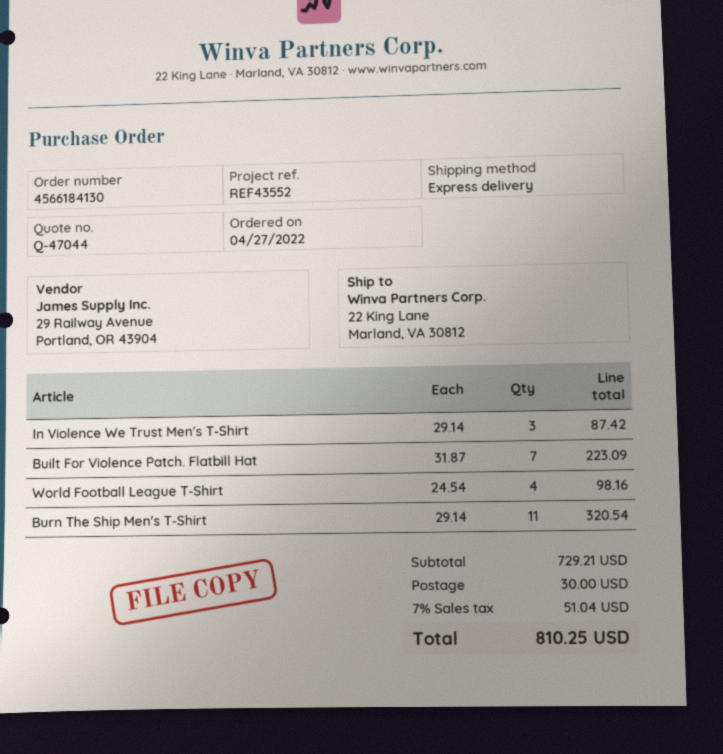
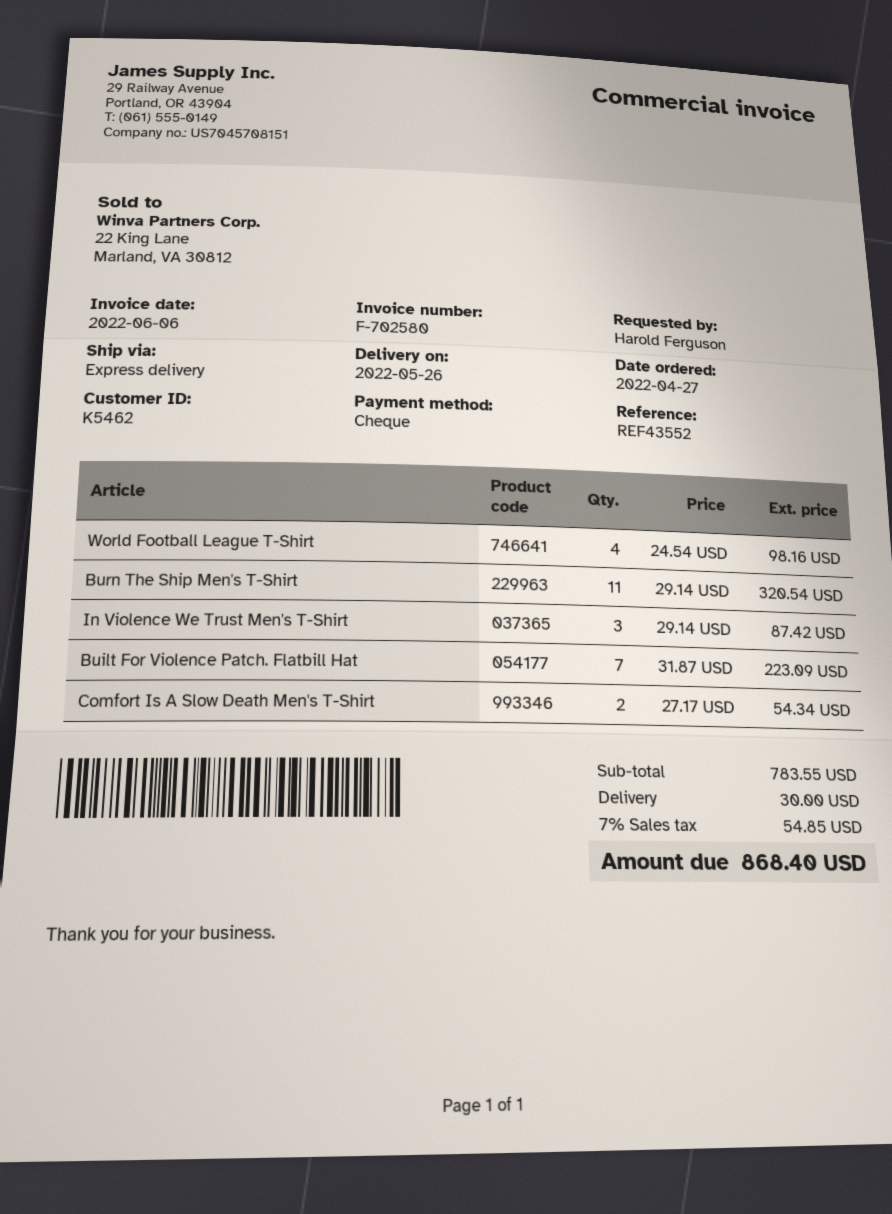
Comfort Is A Slow Death Men's T-Shirt: none -> 2 x 27.17 = 54.34
subtotal: 729.21 -> 783.55
tax: 7% = 51.04 -> 7% = 54.85
total: 810.25 -> 868.40

